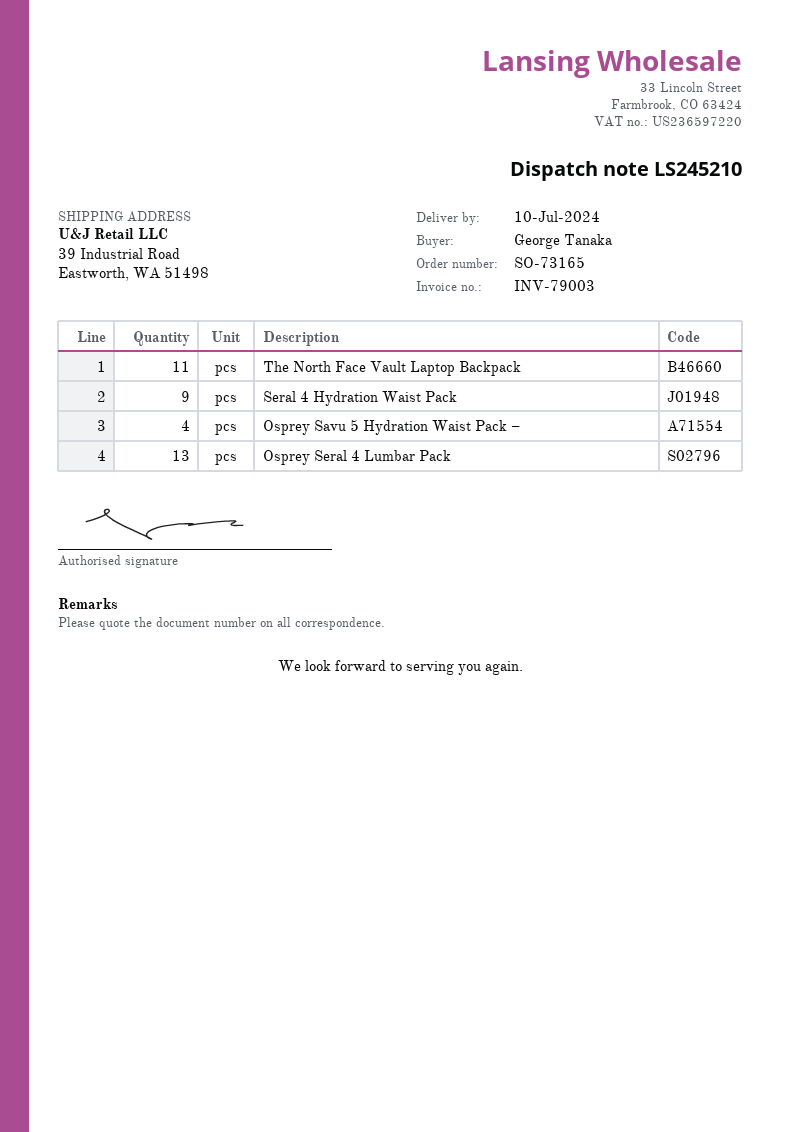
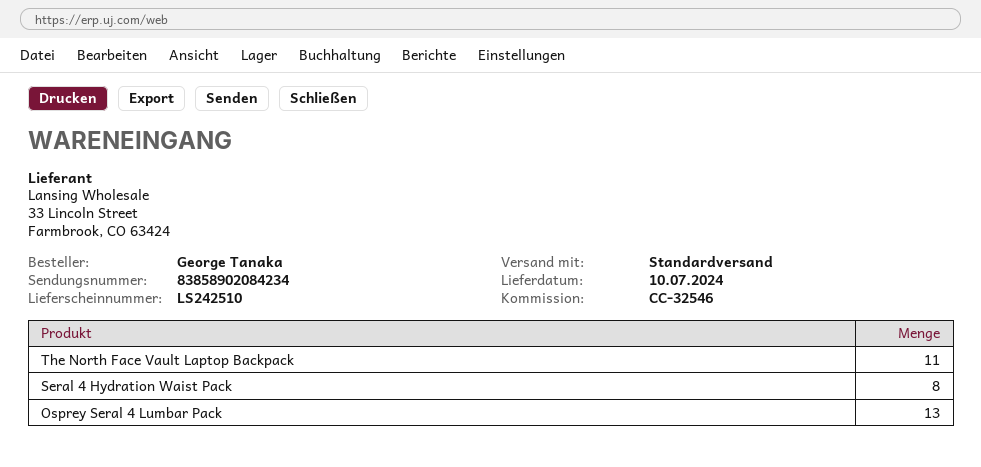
delivery note number: LS245210 -> LS242510
Seral 4 Hydration Waist Pack: 9 -> 8
Osprey Savu 5 Hydration Waist Pack –: 4 -> none

